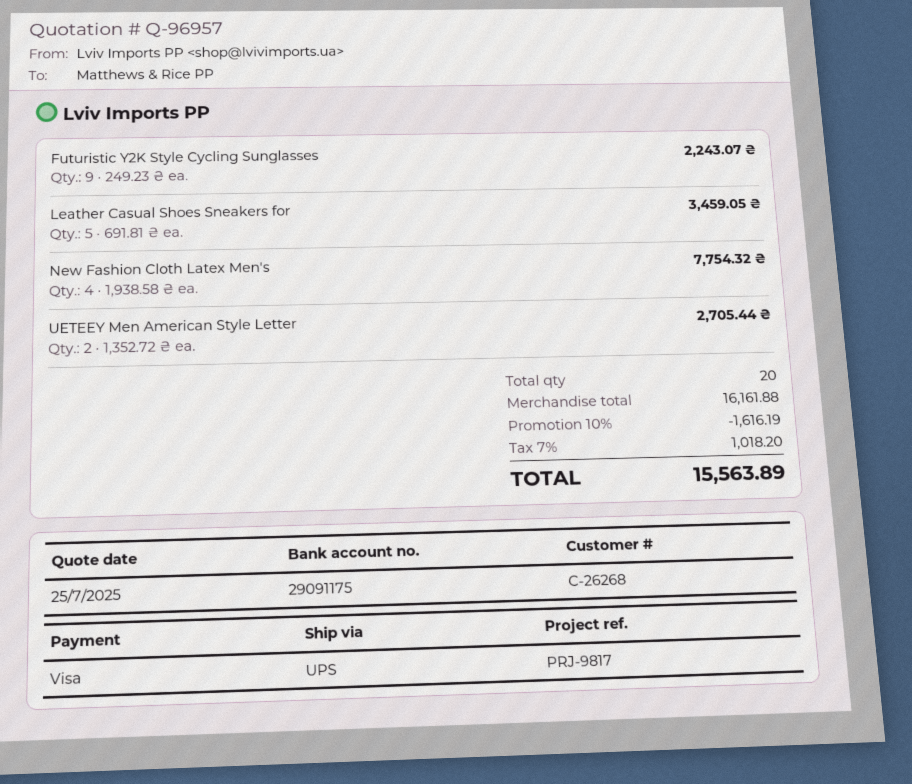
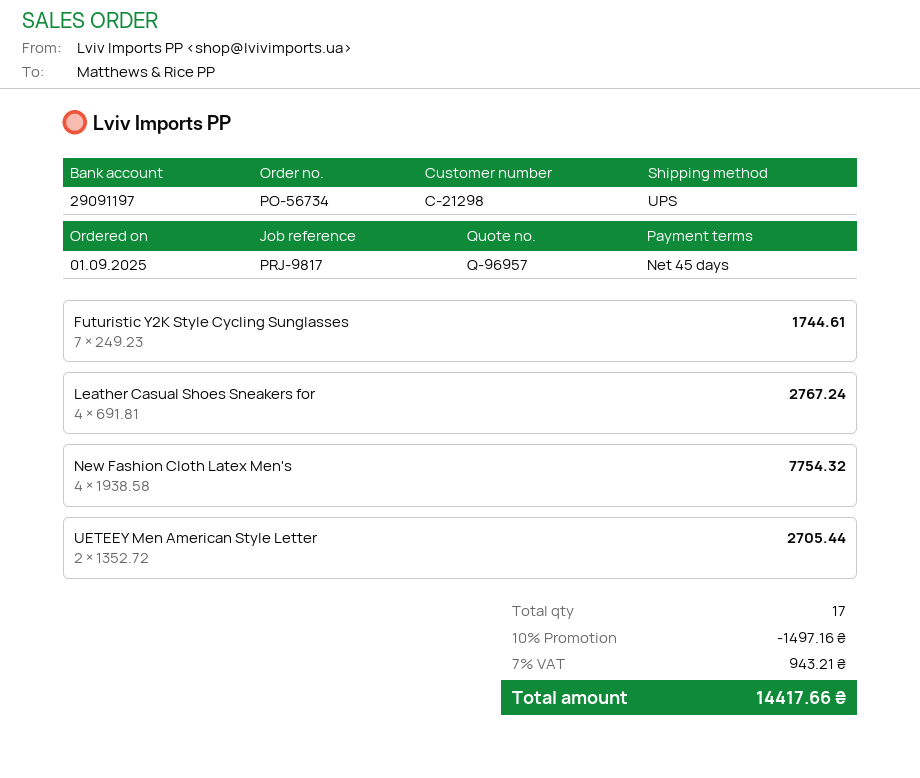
customer number: C-26268 -> C-21298
bank account: 29091175 -> 29091197
Futuristic Y2K Style Cycling Sunglasses: 9 x 249.23 = 2243.07 -> 7 x 249.23 = 1744.61
Leather Casual Shoes Sneakers for: 5 x 691.81 = 3459.05 -> 4 x 691.81 = 2767.24
total quantity: 20 -> 17
discount: 10% = 1616.19 -> 10% = 1497.16
tax: 7% = 1018.20 -> 7% = 943.21
total: 15563.89 -> 14417.66

